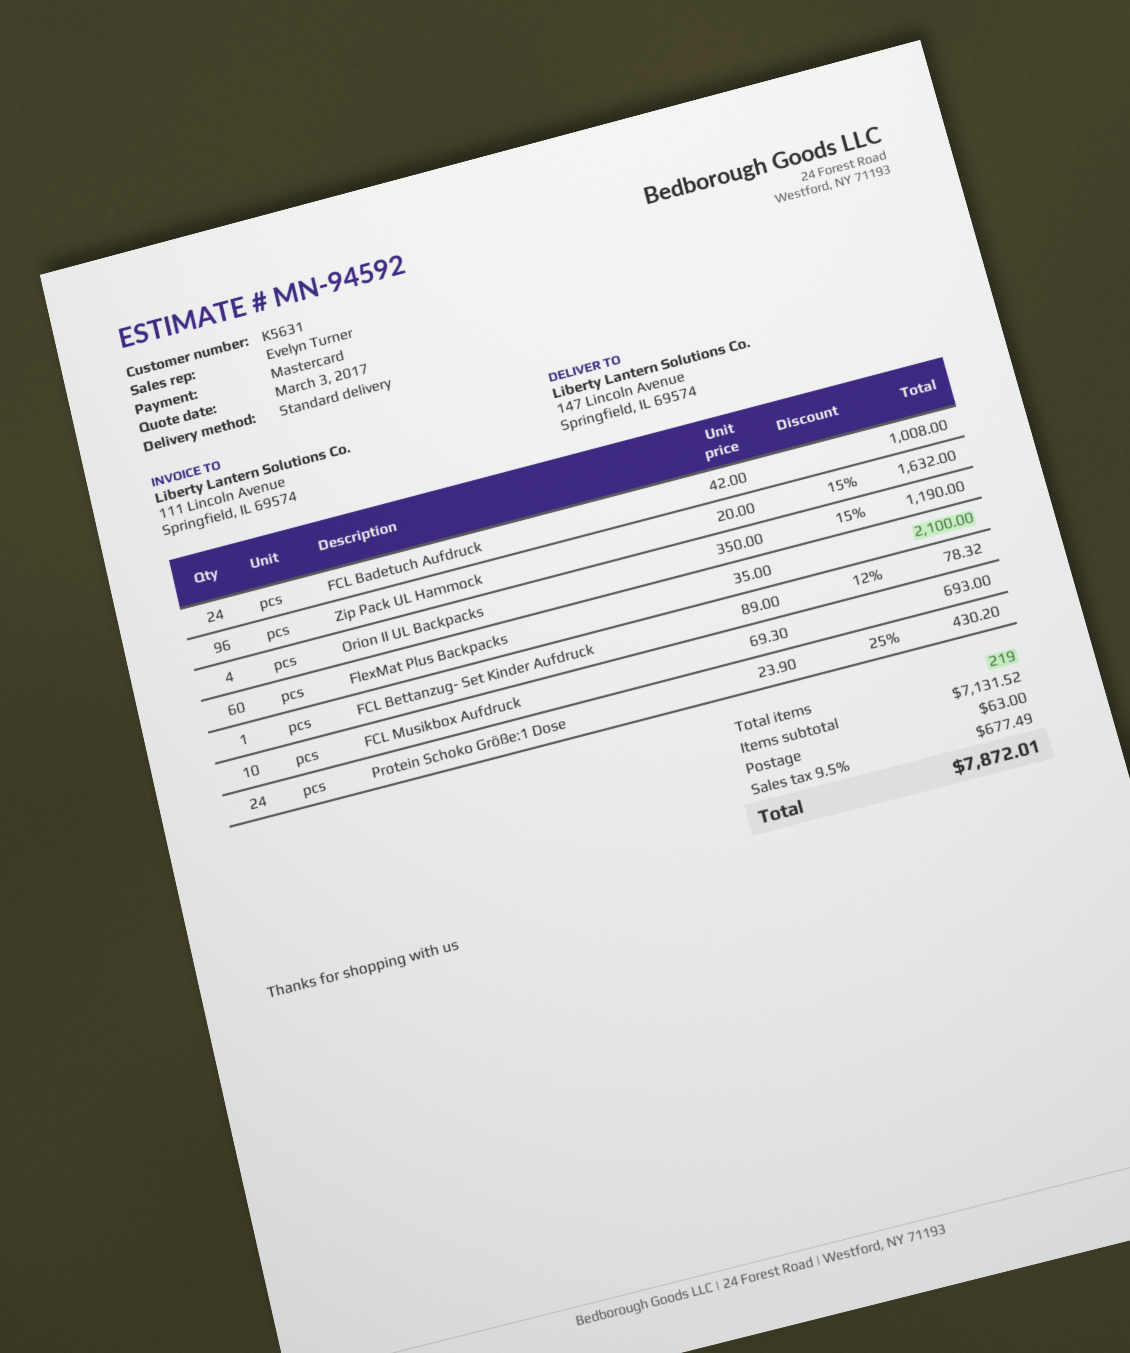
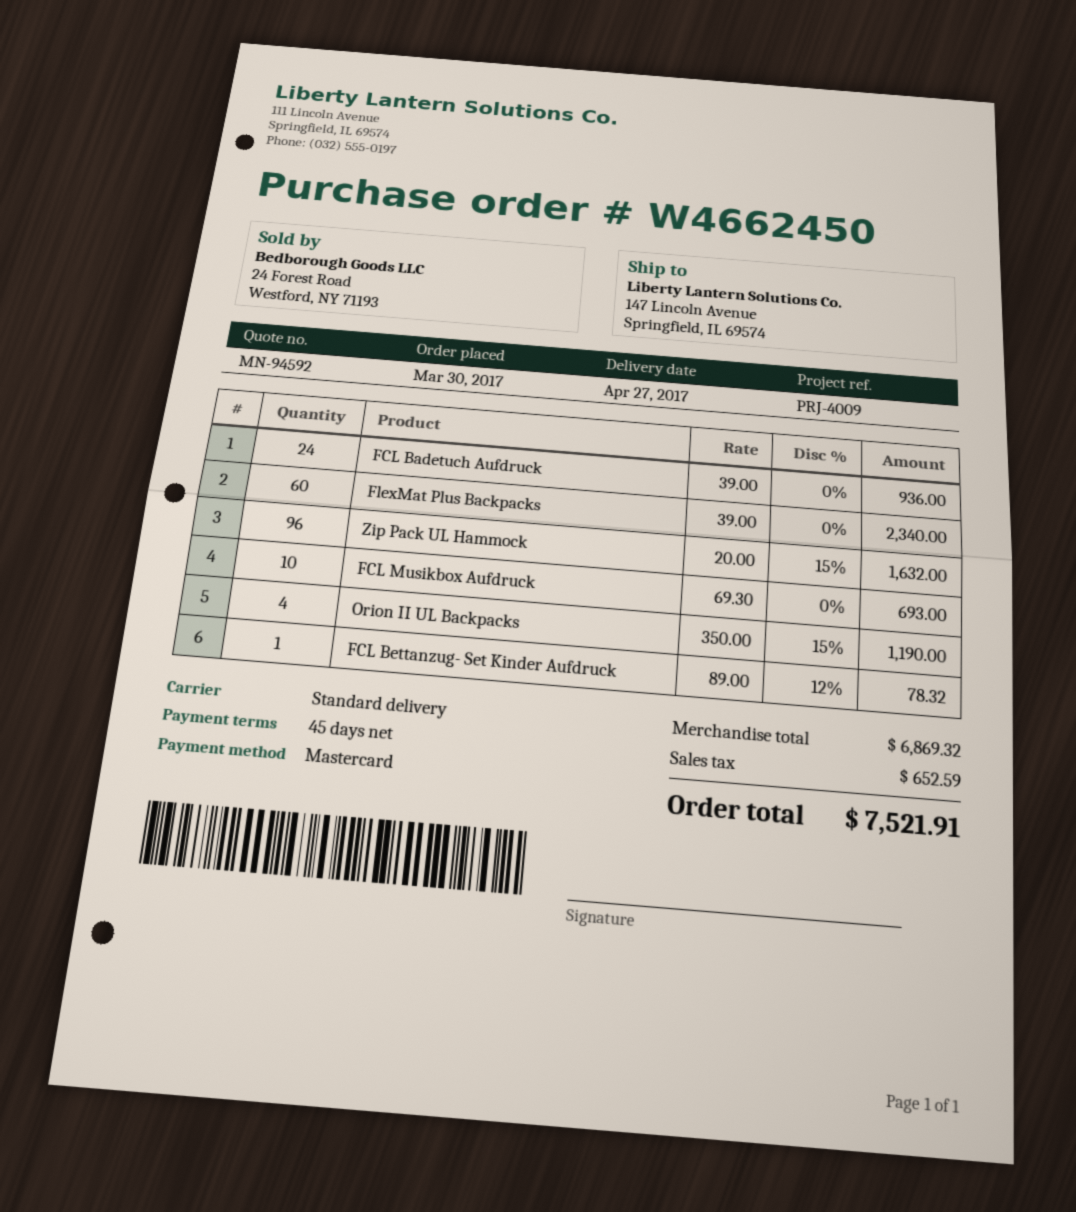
FCL Badetuch Aufdruck: 24 x 42.00 = 1008.00 -> 24 x 39.00 = 936.00
FlexMat Plus Backpacks: 60 x 35.00 = 2100.00 -> 60 x 39.00 = 2340.00
Protein Schoko Größe:1 Dose: 24 x 23.90 - 25% = 430.20 -> none
subtotal: 7131.52 -> 6869.32
shipping: 63.00 -> none
tax: 677.49 -> 652.59
total: 7872.01 -> 7521.91

